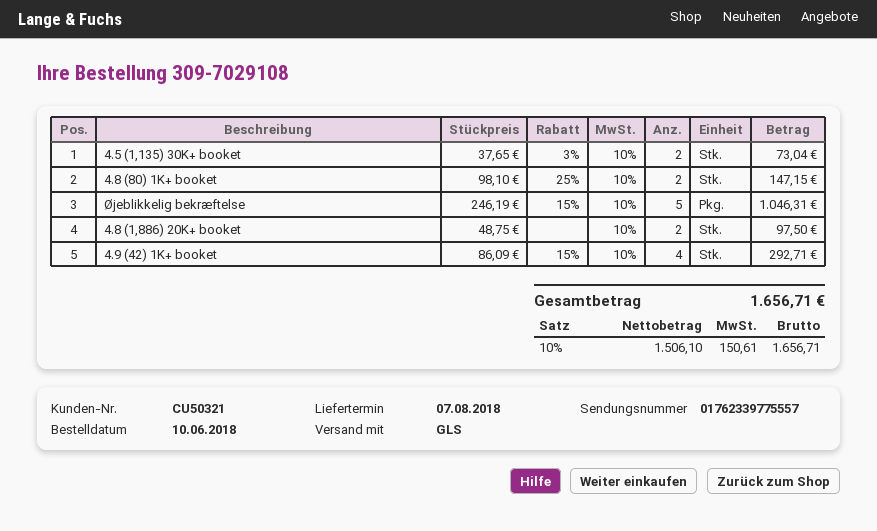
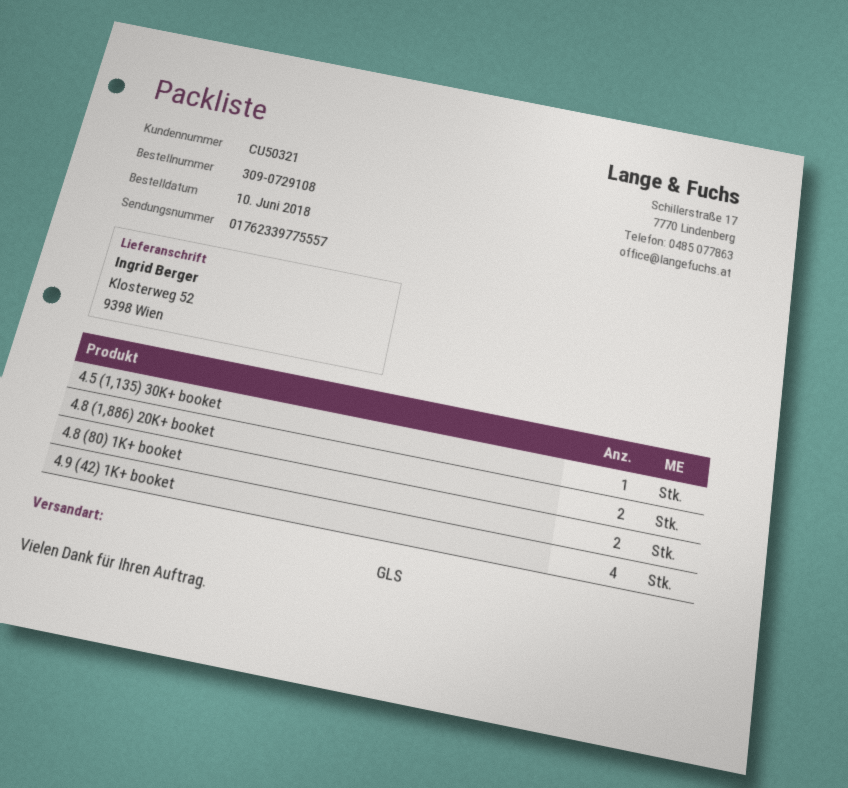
order number: 309-7029108 -> 309-0729108
4.5 (1,135) 30K+ booket: 2 -> 1
Øjeblikkelig bekræftelse: 5 -> none

